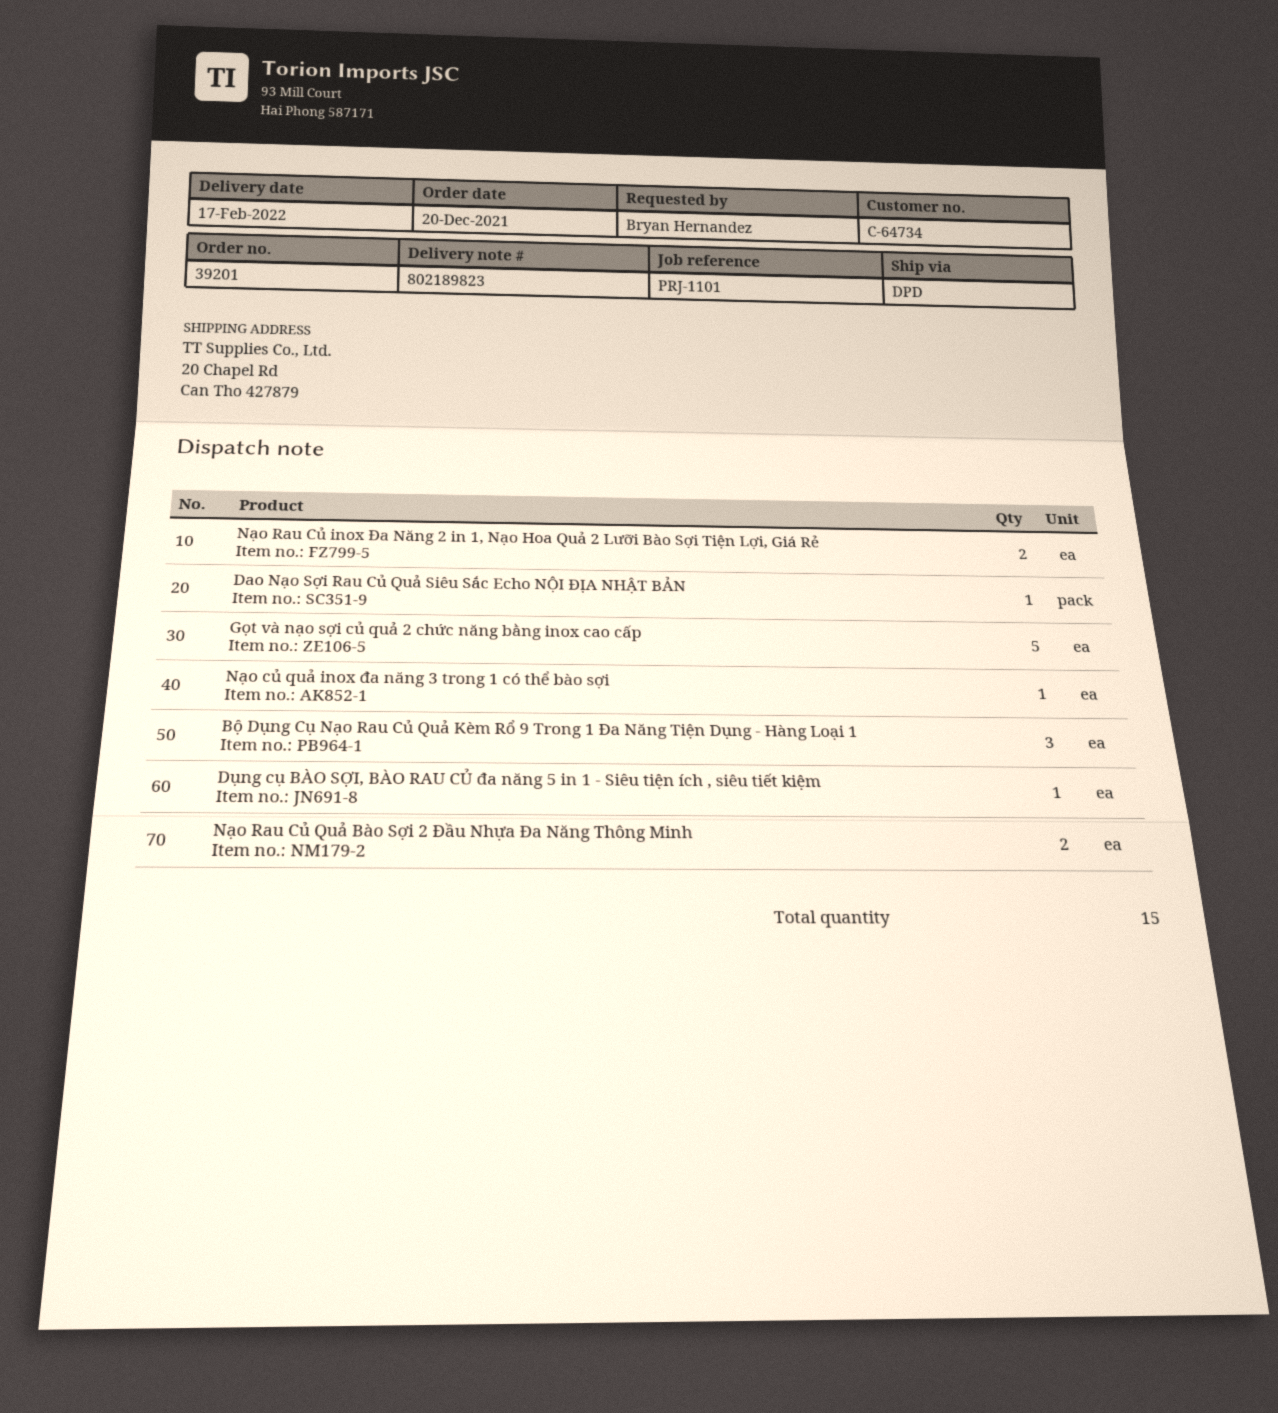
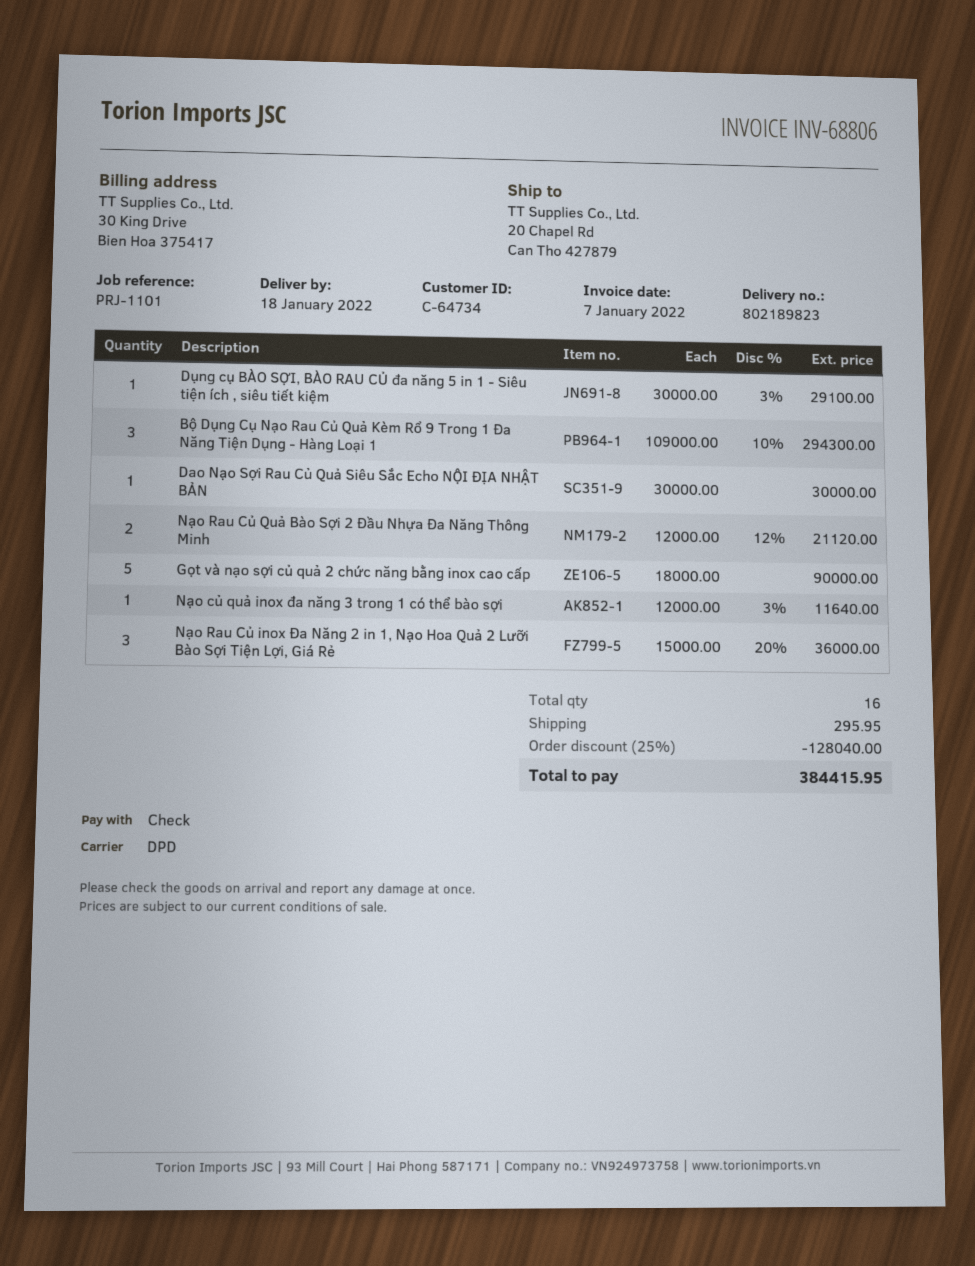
delivery date: 2022-02-17 -> 2022-01-18
Nạo Rau Củ inox Đa Năng 2 in 1, Nạo Hoa Quả 2 Lưỡi Bào Sợi Tiện Lợi, Giá Rẻ: 2 -> 3
total quantity: 15 -> 16

